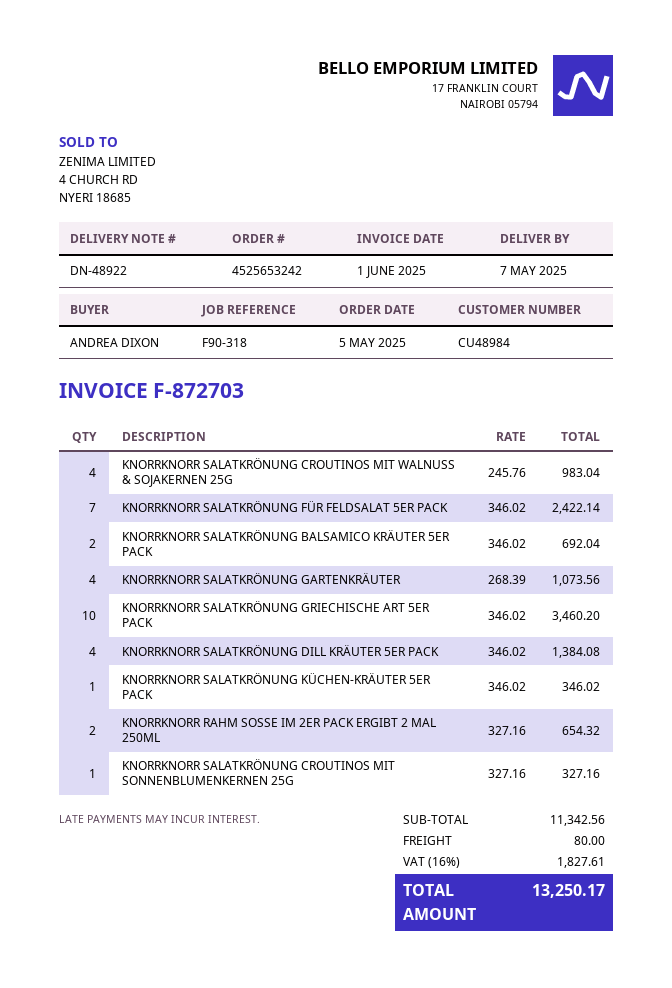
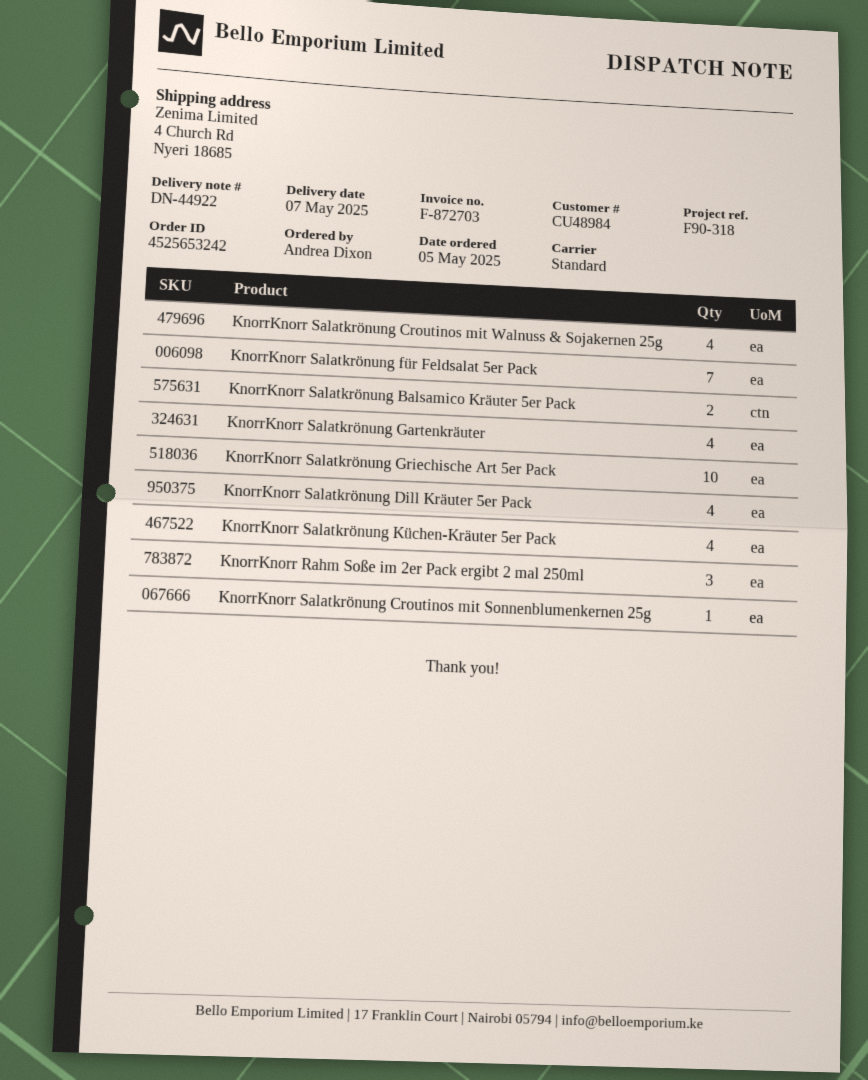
delivery note number: DN-48922 -> DN-44922
KNORRKNORR SALATKRÖNUNG KÜCHEN-KRÄUTER 5ER PACK: 1 -> 4
KNORRKNORR RAHM SOSSE IM 2ER PACK ERGIBT 2 MAL 250ML: 2 -> 3

